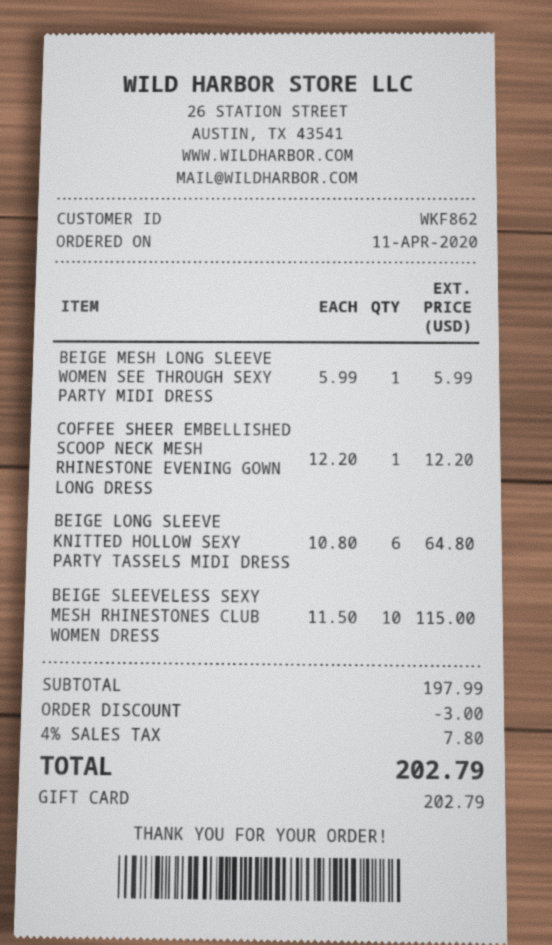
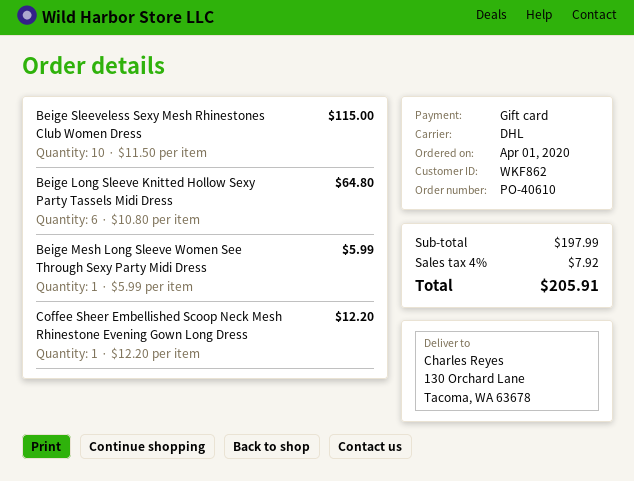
order date: 2020-04-11 -> 2020-04-01
discount: 3.00 -> none
tax: 4% = 7.80 -> 4% = 7.92
total: 202.79 -> 205.91

